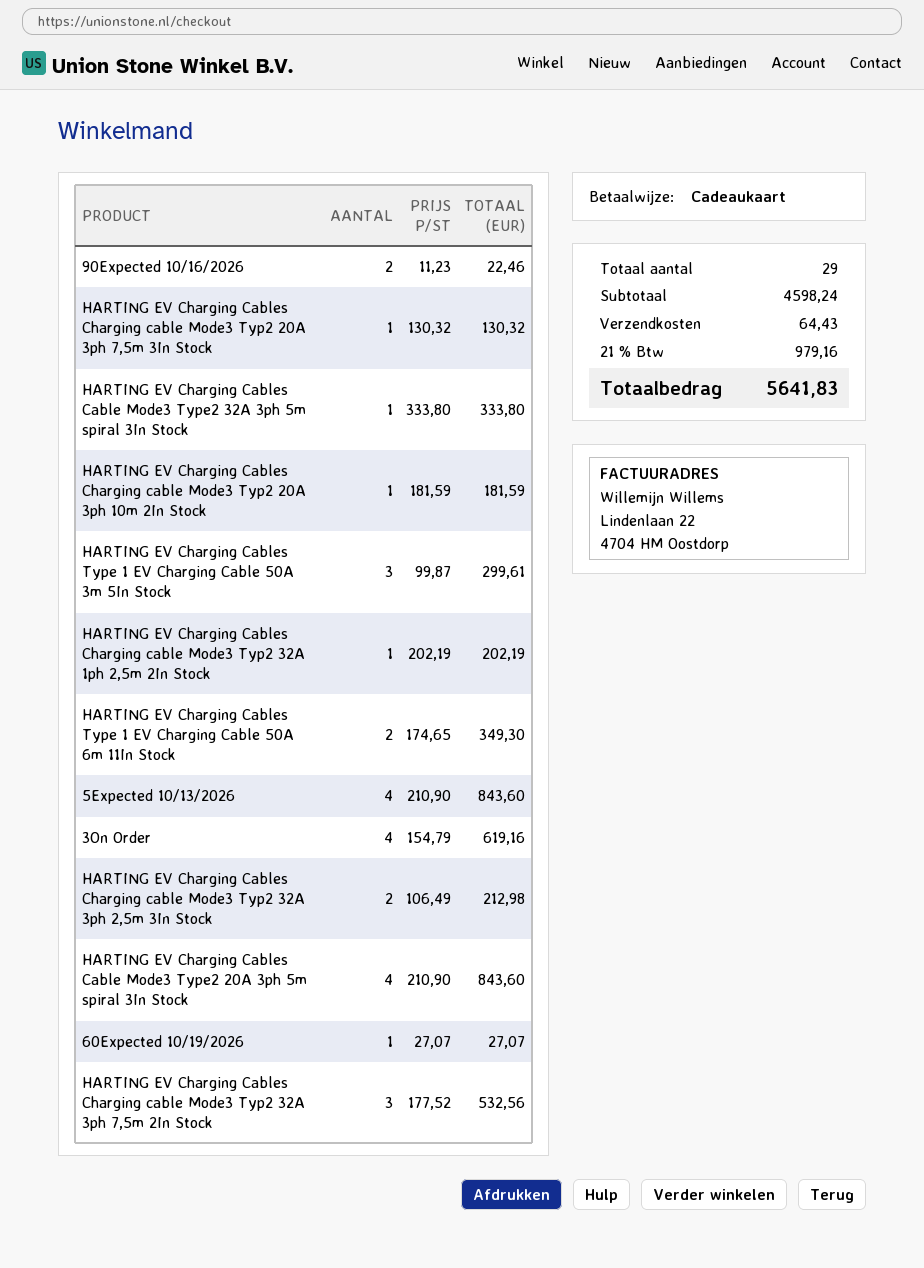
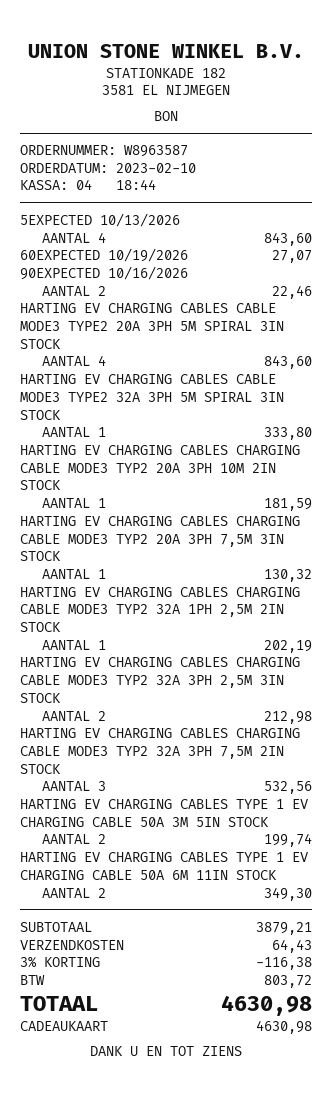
HARTING EV Charging Cables Type 1 EV Charging Cable 50A 3m 5In Stock: 3 for 299.61 -> 2 for 199.74
3On Order: 4 for 619.16 -> none
subtotal: 4598.24 -> 3879.21
discount: none -> 3% = 116.38
tax: 979.16 -> 803.72
total: 5641.83 -> 4630.98

